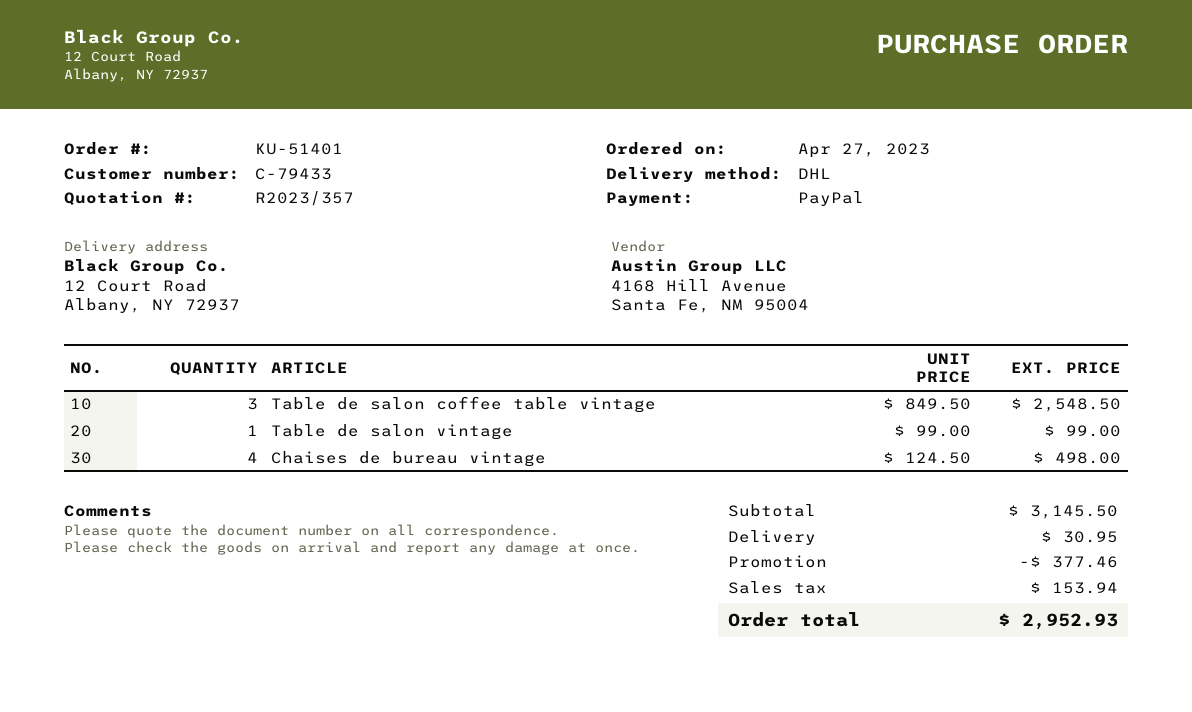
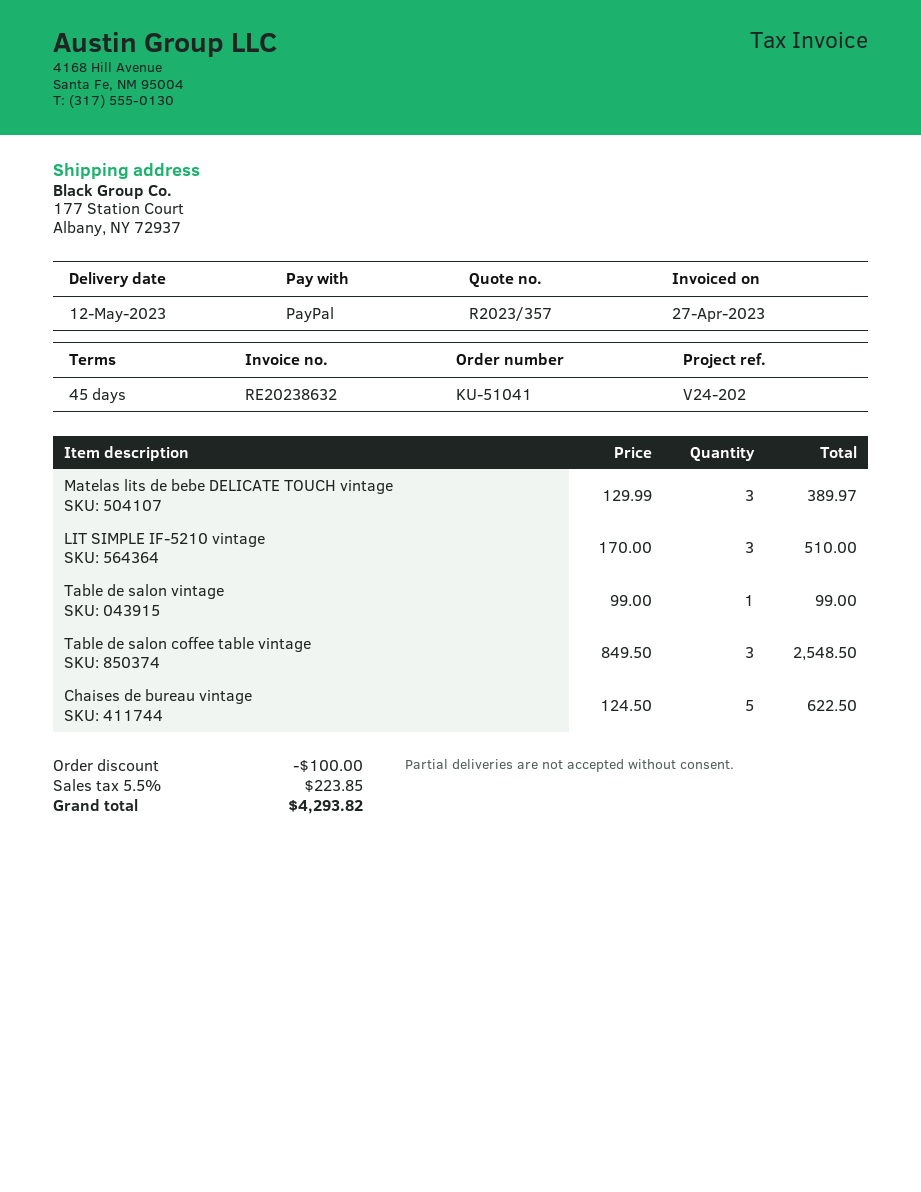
order number: KU-51401 -> KU-51041
ship to: 12 Court Road, Albany, NY 72937 -> 177 Station Court, Albany, NY 72937
Chaises de bureau vintage: 4 x 124.50 = 498.00 -> 5 x 124.50 = 622.50
Matelas lits de bebe DELICATE TOUCH vintage: none -> 3 x 129.99 = 389.97
LIT SIMPLE IF-5210 vintage: none -> 3 x 170.00 = 510.00
discount: 377.46 -> 100.00
shipping: 30.95 -> none
tax: 153.94 -> 223.85
total: 2952.93 -> 4293.82

